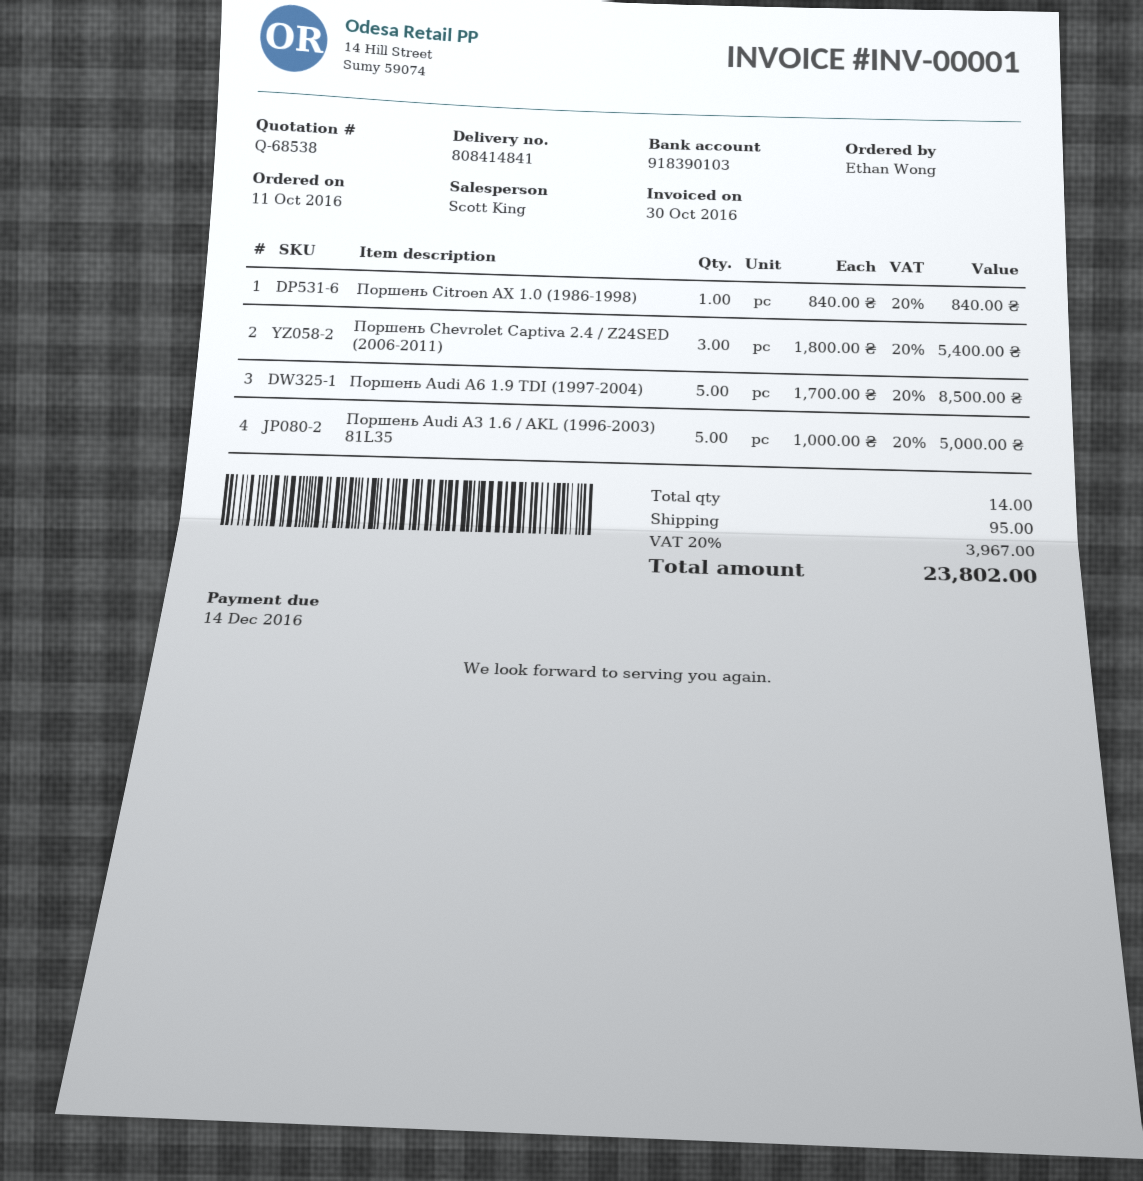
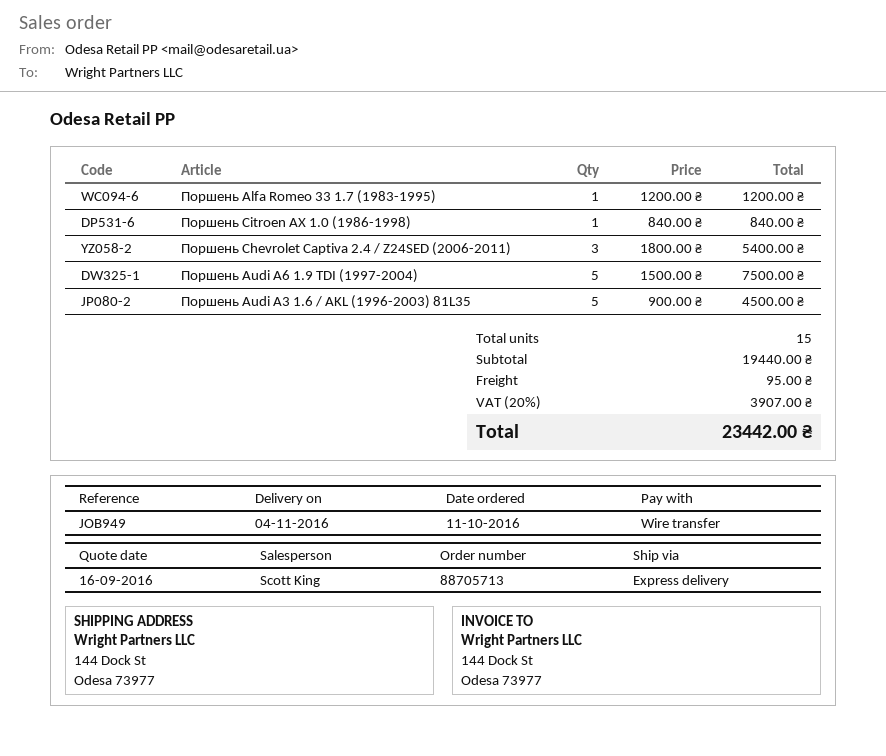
Поршень Audi A6 1.9 TDI (1997-2004): 5 x 1700.00 = 8500.00 -> 5 x 1500.00 = 7500.00
Поршень Audi A3 1.6 / AKL (1996-2003) 81L35: 5 x 1000.00 = 5000.00 -> 5 x 900.00 = 4500.00
Поршень Alfa Romeo 33 1.7 (1983-1995): none -> 1 x 1200.00 = 1200.00
total quantity: 14 -> 15
tax: 20% = 3967.00 -> 20% = 3907.00
total: 23802.00 -> 23442.00

